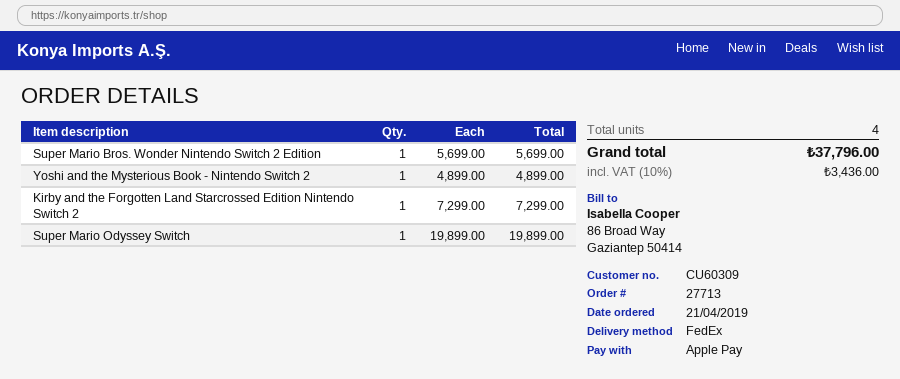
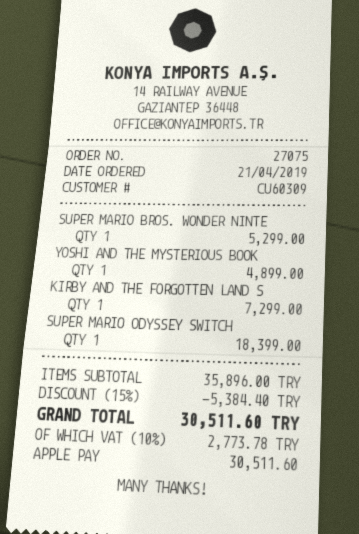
order number: 27713 -> 27075
Super Mario Bros. Wonder Nintendo Switch 2 Edition: 1 for 5699.00 -> 1 for 5299.00
Super Mario Odyssey Switch: 1 for 19899.00 -> 1 for 18399.00
discount: none -> 15% = 5384.40
tax: 10% = 3436.00 -> 10% = 2773.78
total: 37796.00 -> 30511.60

